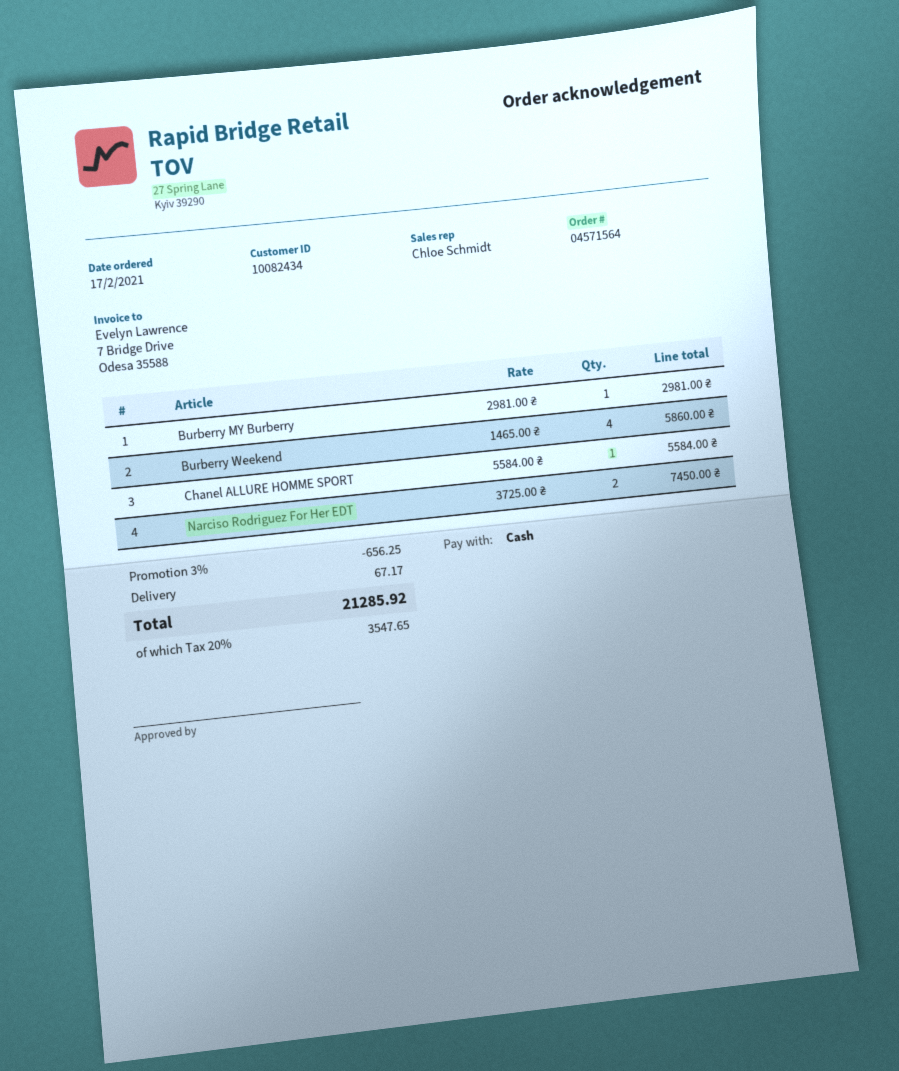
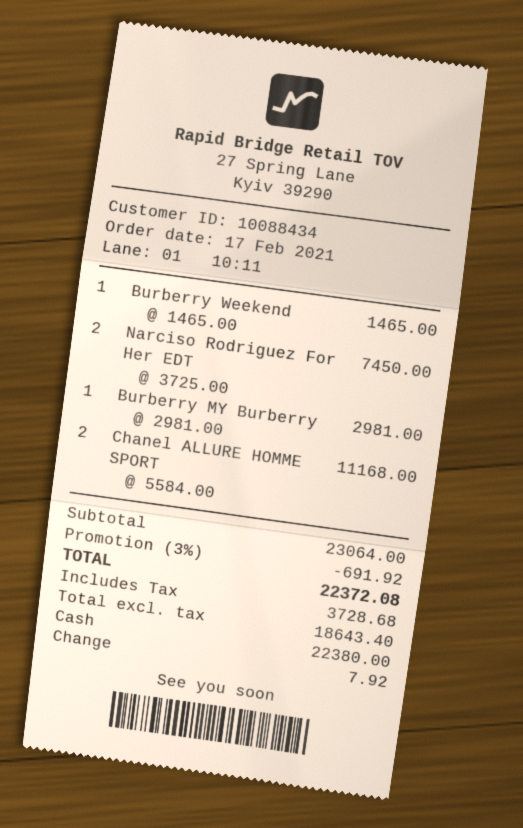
customer number: 10082434 -> 10088434
Burberry Weekend: 4 x 1465.00 = 5860.00 -> 1 x 1465.00 = 1465.00
Chanel ALLURE HOMME SPORT: 1 x 5584.00 = 5584.00 -> 2 x 5584.00 = 11168.00
discount: 3% = 656.25 -> 3% = 691.92
shipping: 67.17 -> none
tax: 3547.65 -> 3728.68
total: 21285.92 -> 22372.08

